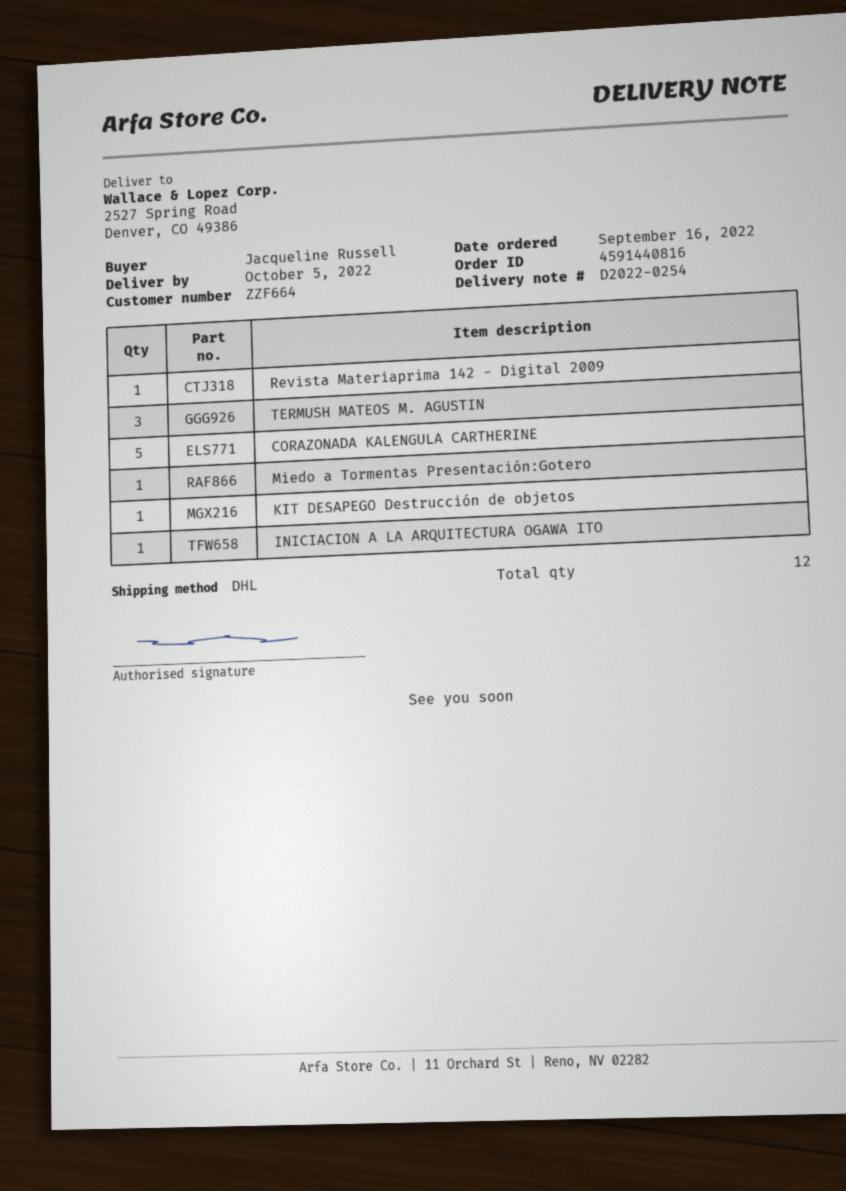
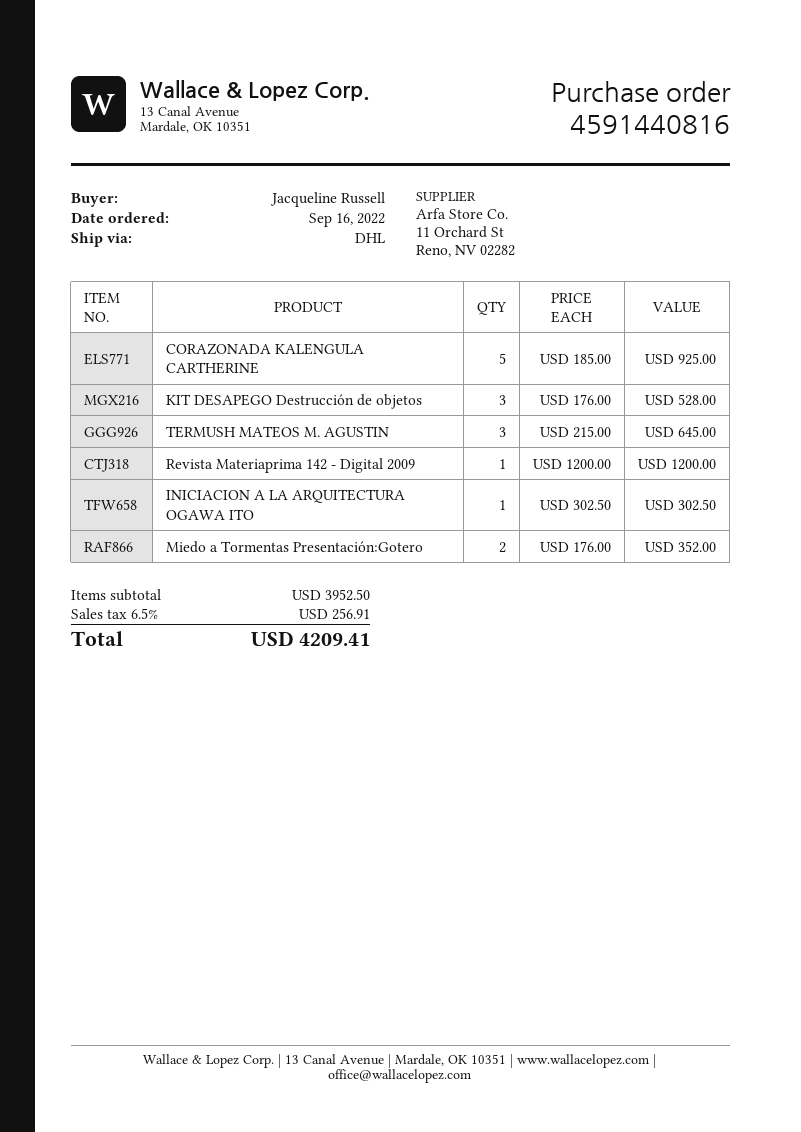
Miedo a Tormentas Presentación:Gotero: 1 -> 2
KIT DESAPEGO Destrucción de objetos: 1 -> 3

